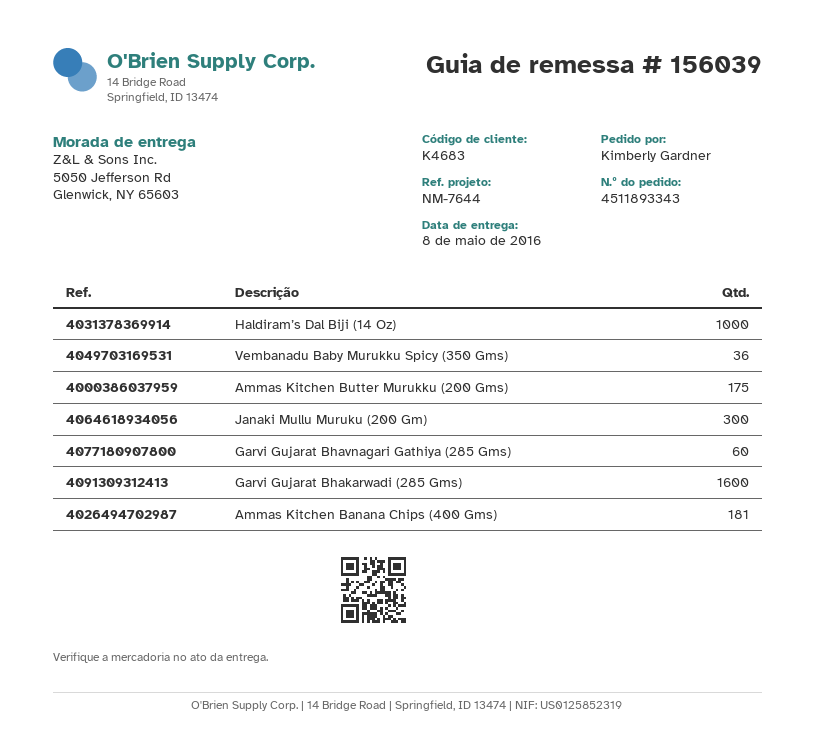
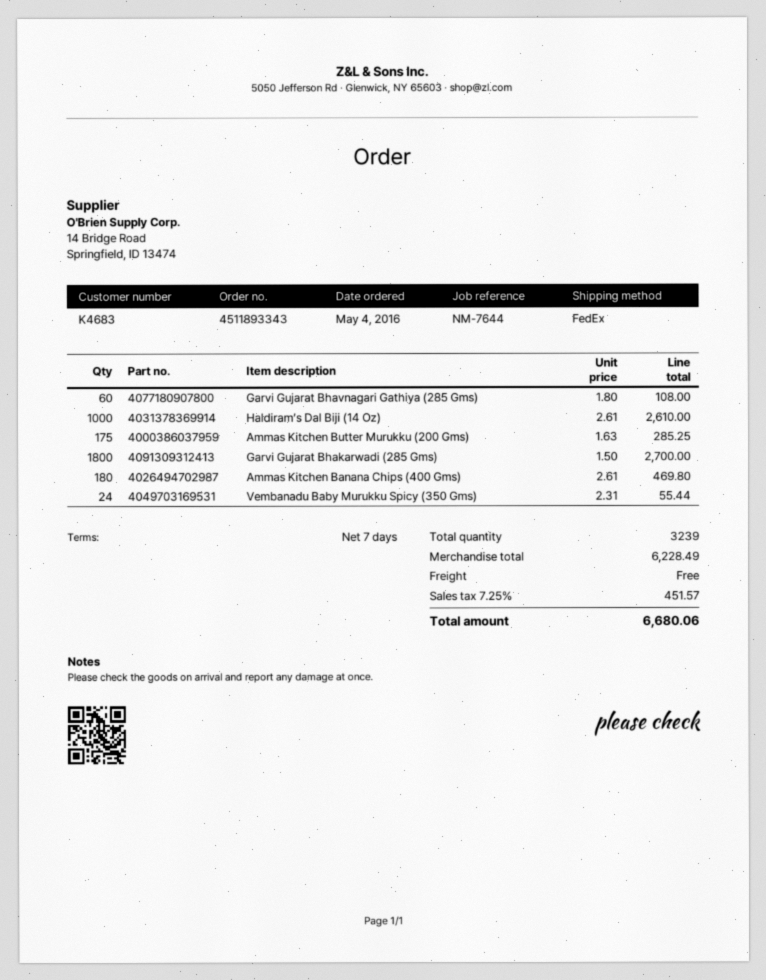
Vembanadu Baby Murukku Spicy (350 Gms): 36 -> 24
Janaki Mullu Muruku (200 Gm): 300 -> none
Garvi Gujarat Bhakarwadi (285 Gms): 1600 -> 1800
Ammas Kitchen Banana Chips (400 Gms): 181 -> 180

